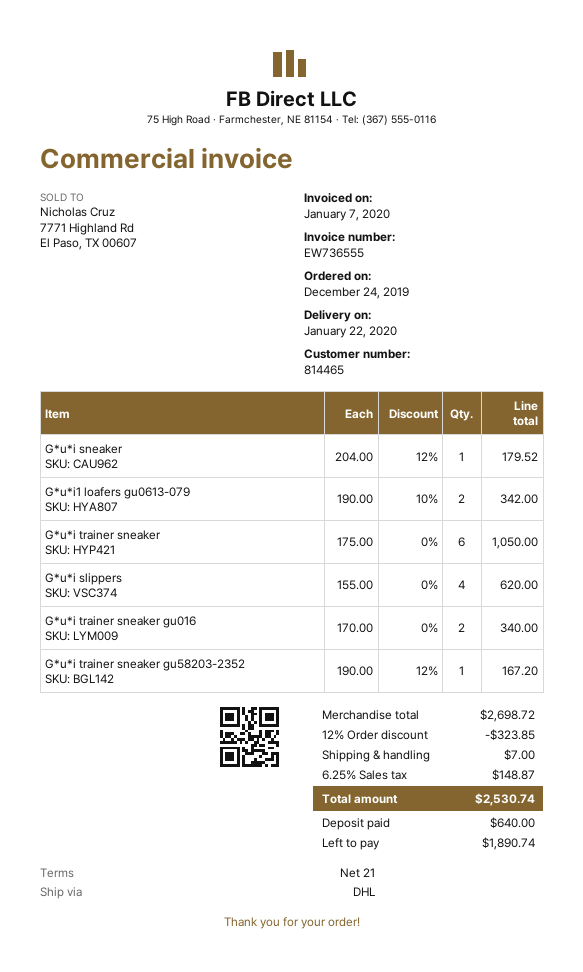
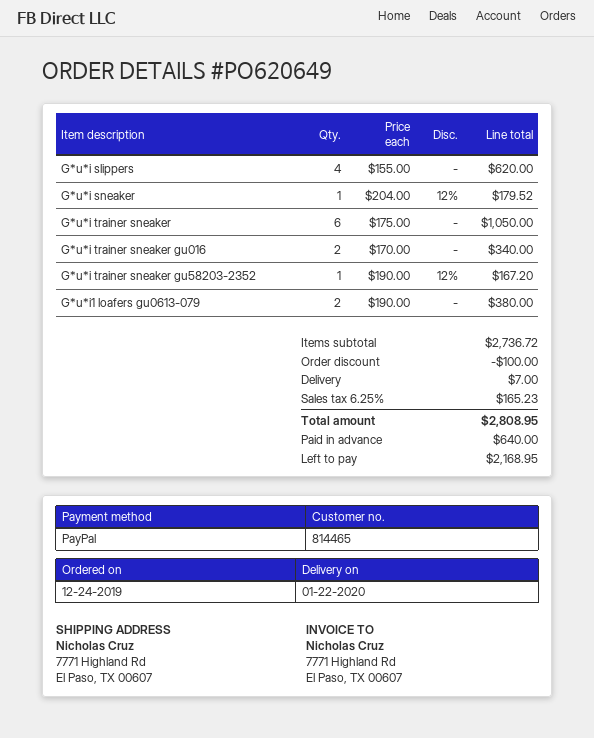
G*u*i1 loafers gu0613-079: 2 x 190.00 - 10% = 342.00 -> 2 x 190.00 = 380.00
subtotal: 2698.72 -> 2736.72
discount: 323.85 -> 100.00
tax: 6.25% = 148.87 -> 6.25% = 165.23
total: 2530.74 -> 2808.95
balance: 1890.74 -> 2168.95

